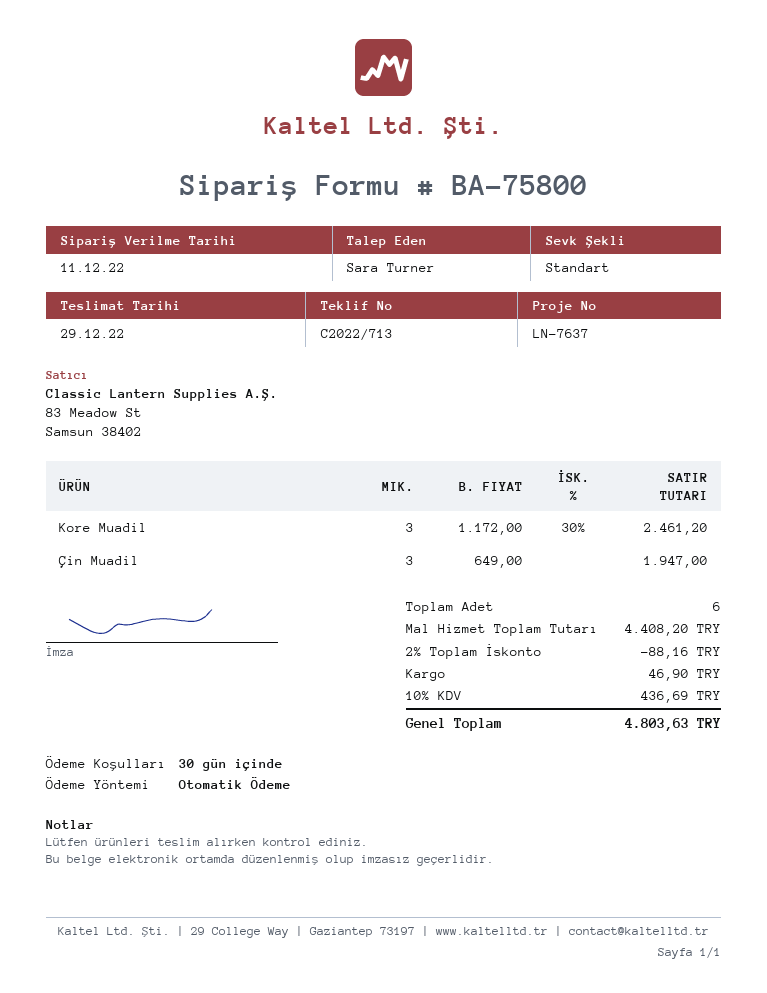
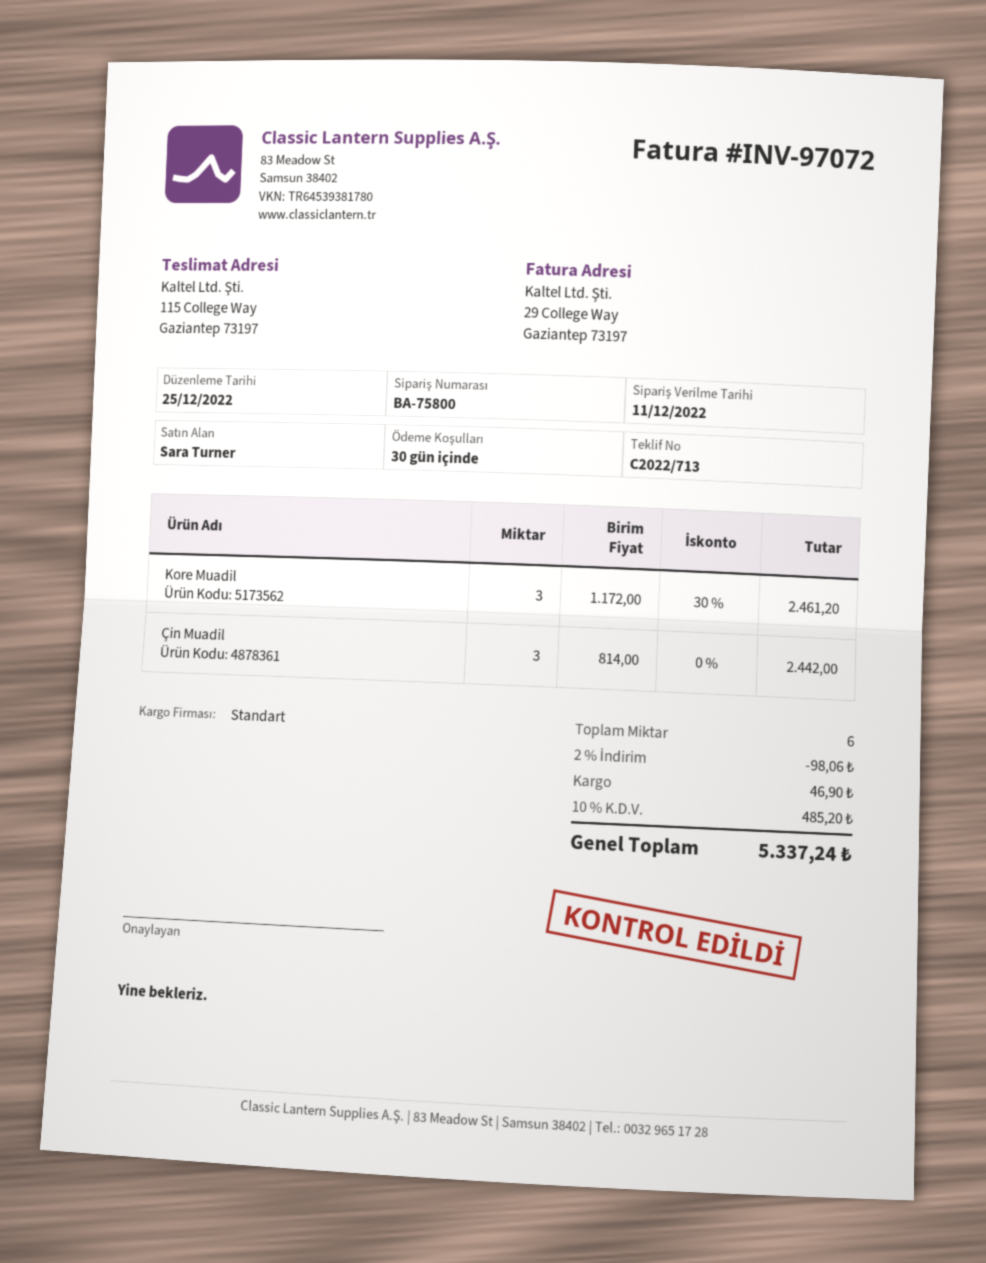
Çin Muadil: 3 x 649.00 = 1947.00 -> 3 x 814.00 = 2442.00
discount: 2% = 88.16 -> 2% = 98.06
tax: 10% = 436.69 -> 10% = 485.20
total: 4803.63 -> 5337.24

